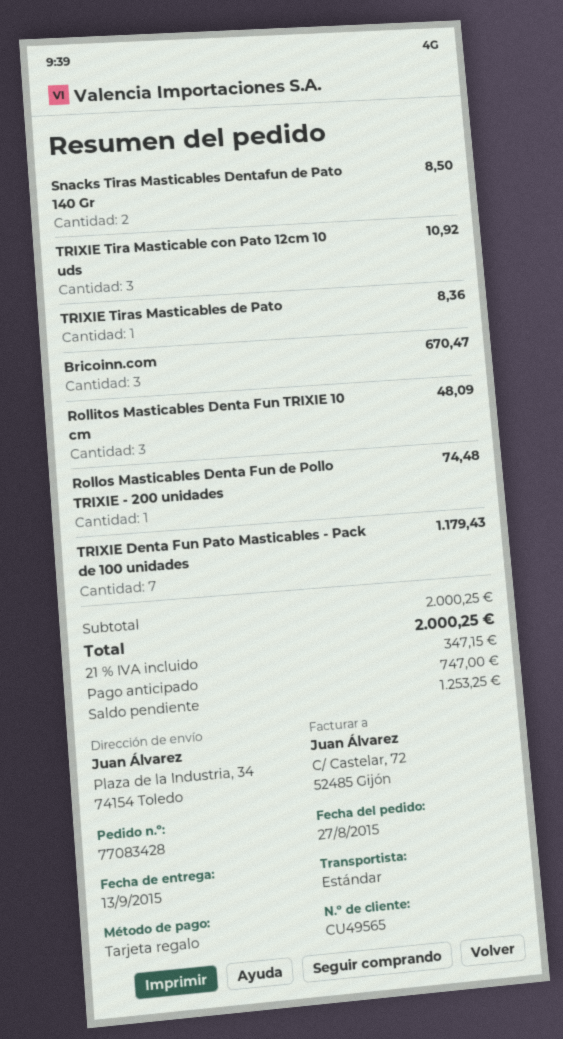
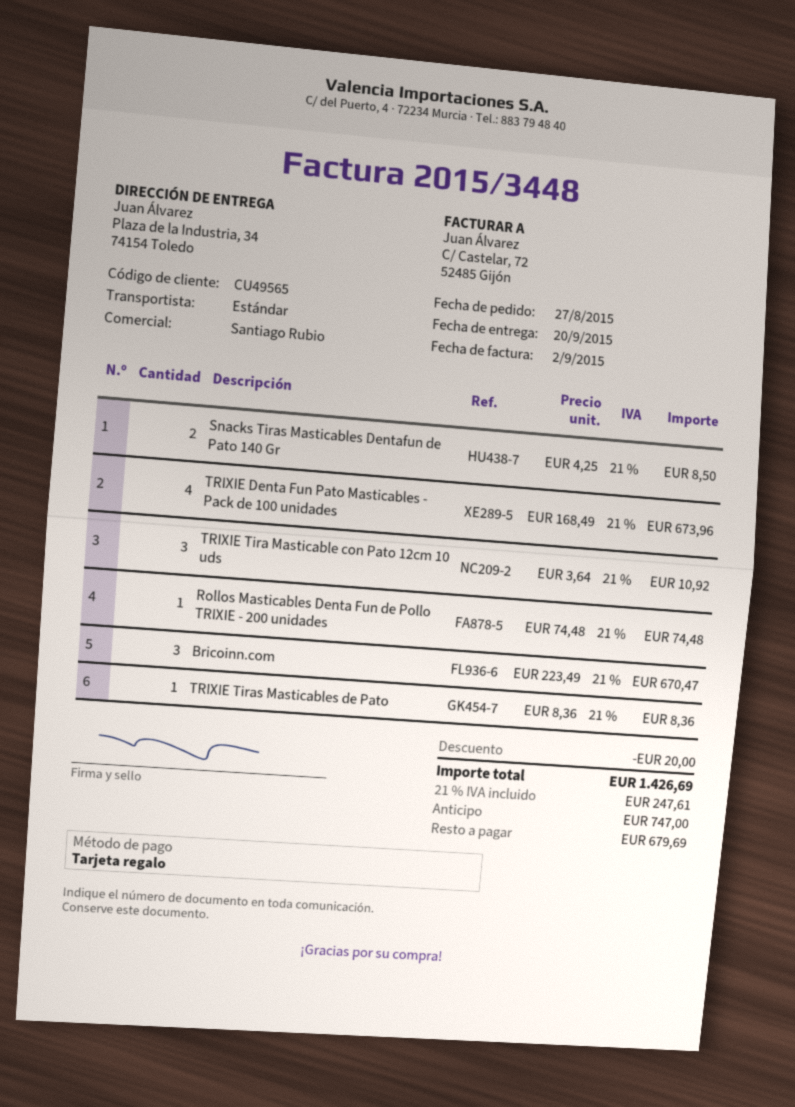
delivery date: 2015-09-13 -> 2015-09-20
Rollitos Masticables Denta Fun TRIXIE 10 cm: 3 for 48.09 -> none
TRIXIE Denta Fun Pato Masticables - Pack de 100 unidades: 7 for 1179.43 -> 4 for 673.96
discount: none -> 20.00
tax: 21% = 347.15 -> 21% = 247.61
total: 2000.25 -> 1426.69
balance: 1253.25 -> 679.69

